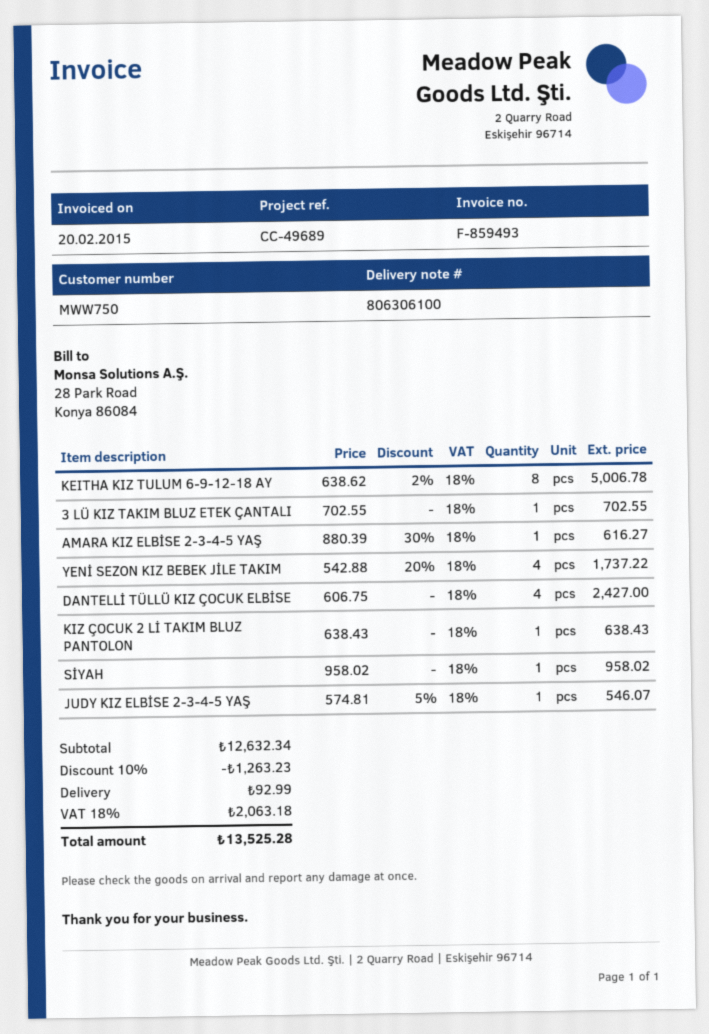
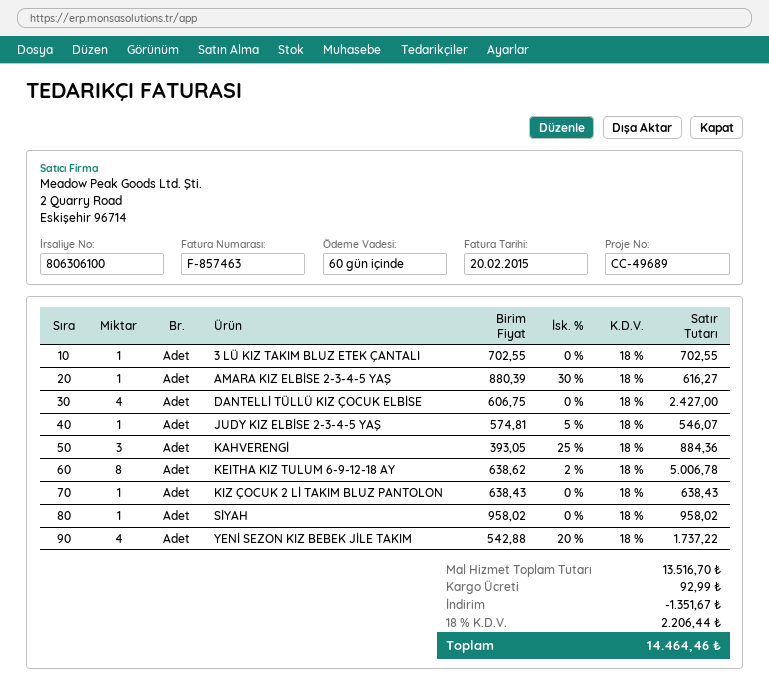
invoice number: F-859493 -> F-857463
KAHVERENGİ: none -> 3 x 393.05 - 25% = 884.36
subtotal: 12632.34 -> 13516.70
discount: 1263.23 -> 1351.67
tax: 18% = 2063.18 -> 18% = 2206.44
total: 13525.28 -> 14464.46

